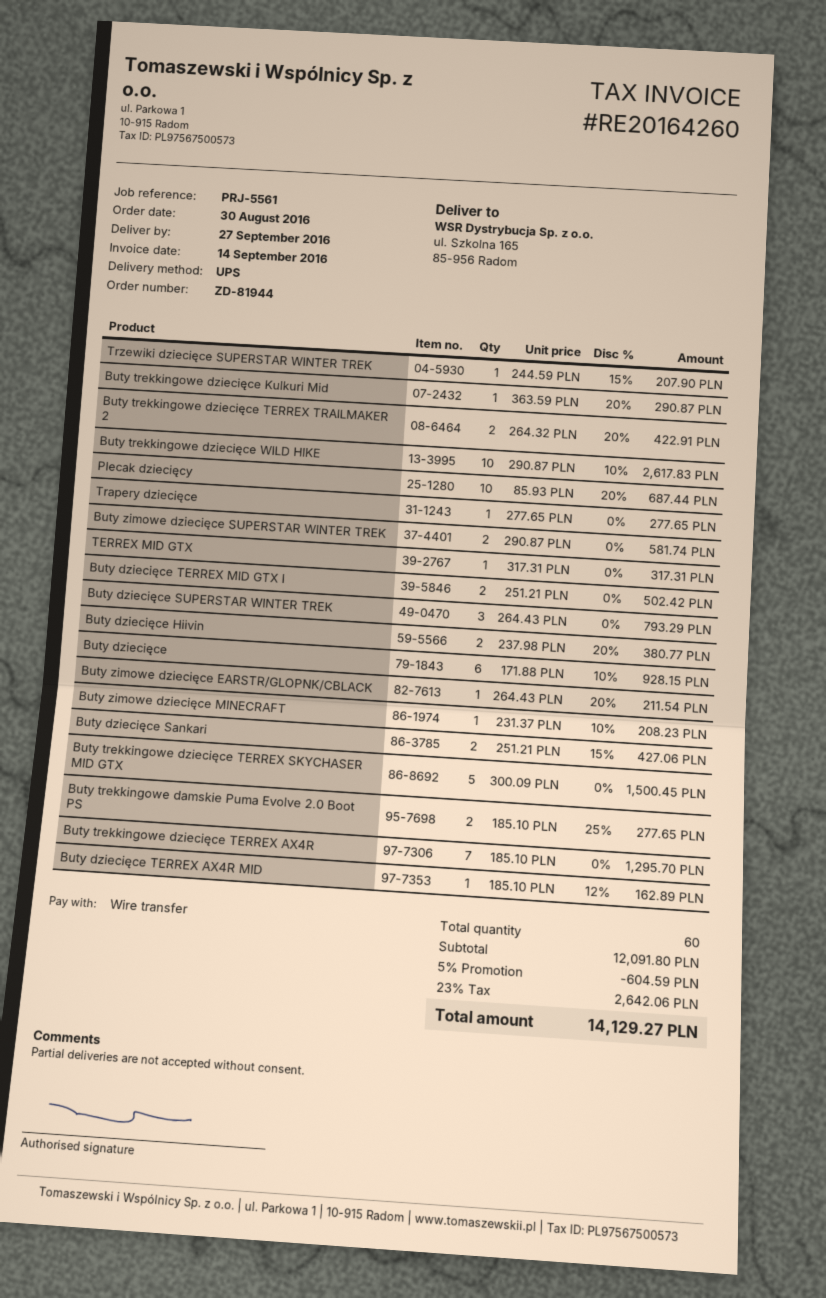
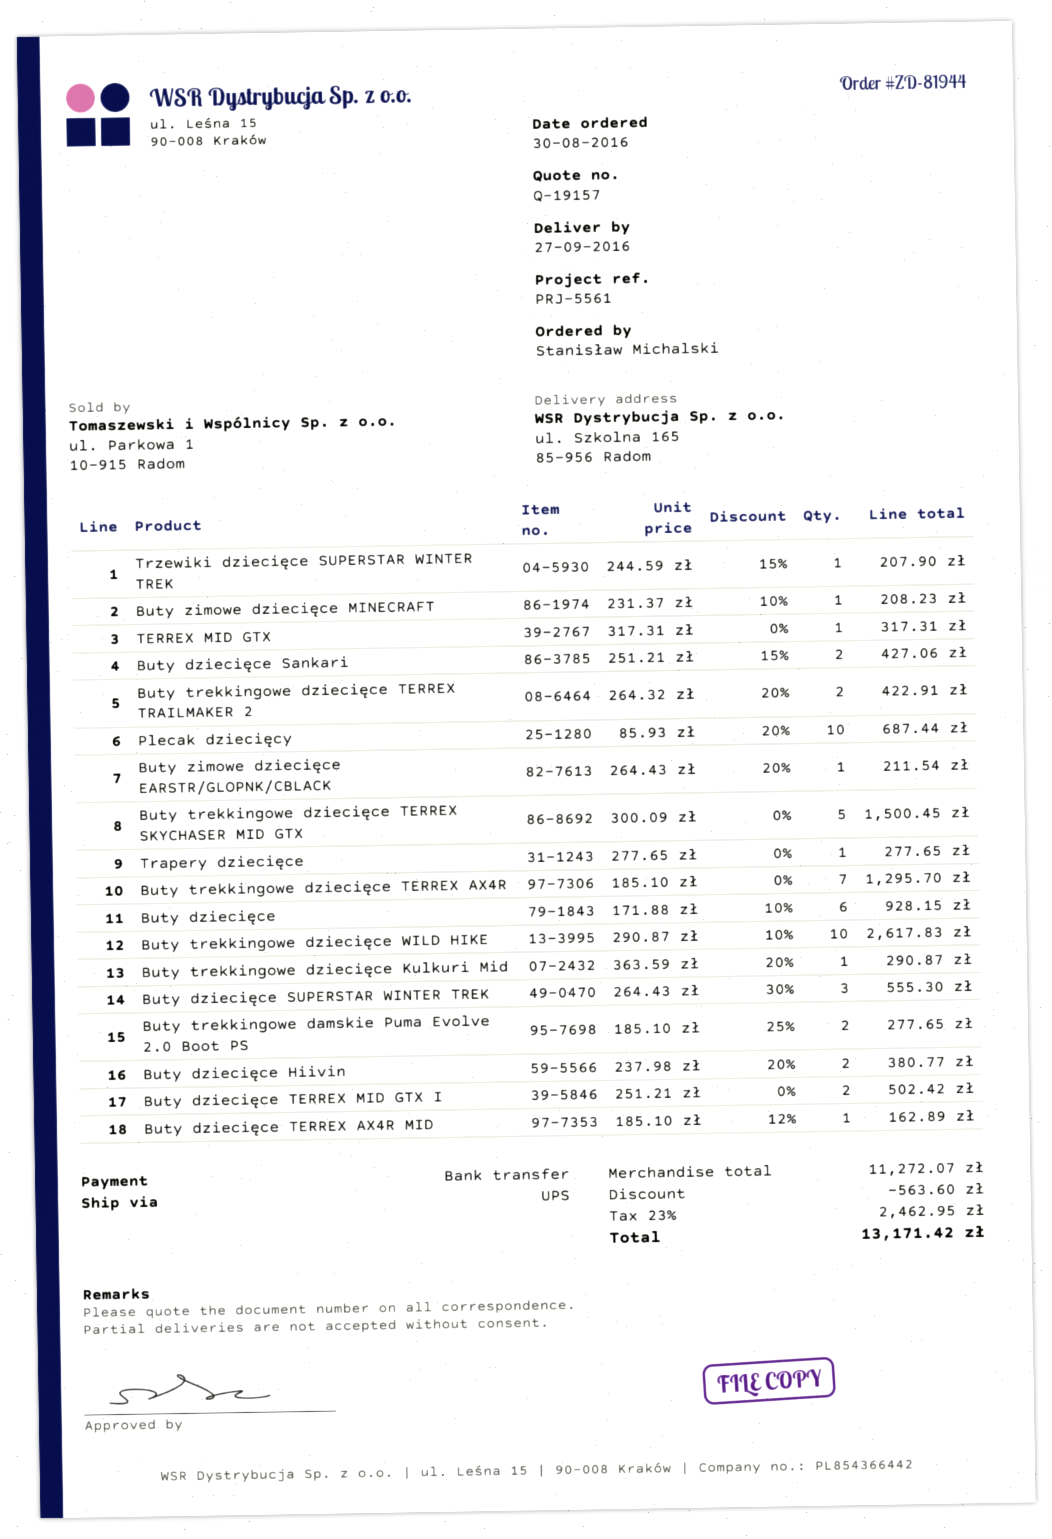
Buty zimowe dziecięce SUPERSTAR WINTER TREK: 2 x 290.87 = 581.74 -> none
Buty dziecięce SUPERSTAR WINTER TREK: 3 x 264.43 = 793.29 -> 3 x 264.43 - 30% = 555.30
subtotal: 12091.80 -> 11272.07
discount: 604.59 -> 563.60
tax: 23% = 2642.06 -> 23% = 2462.95
total: 14129.27 -> 13171.42

